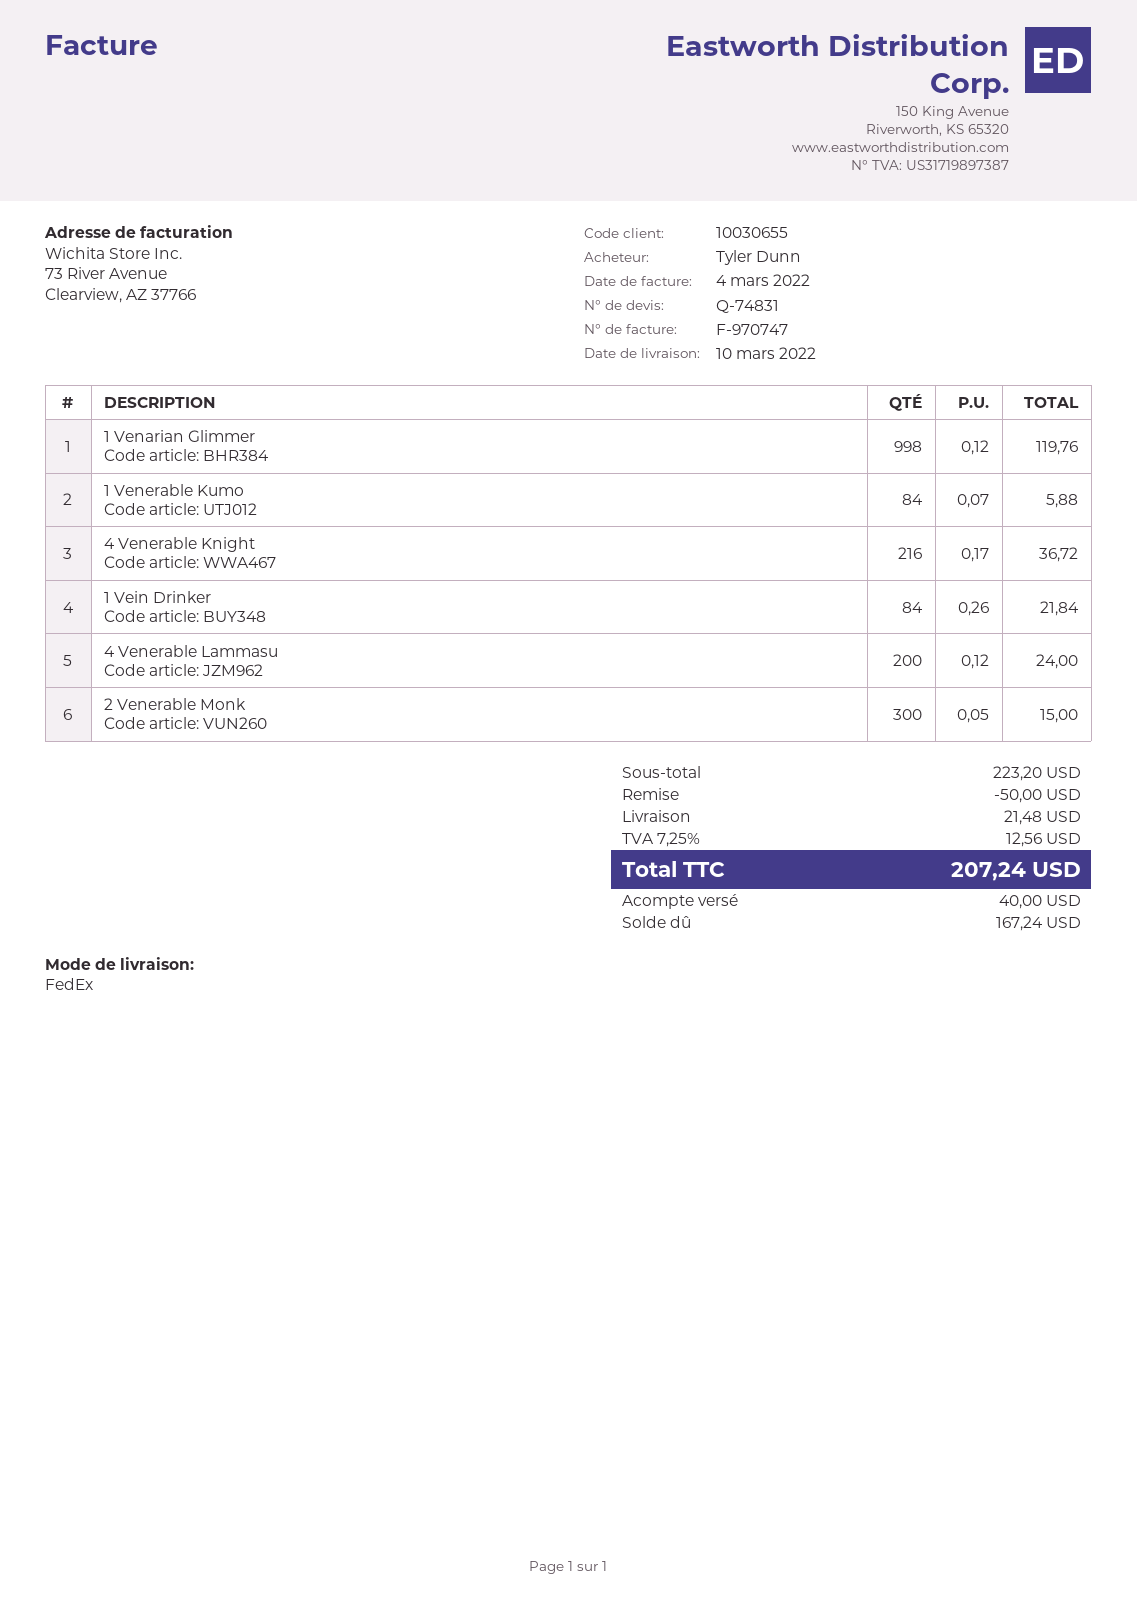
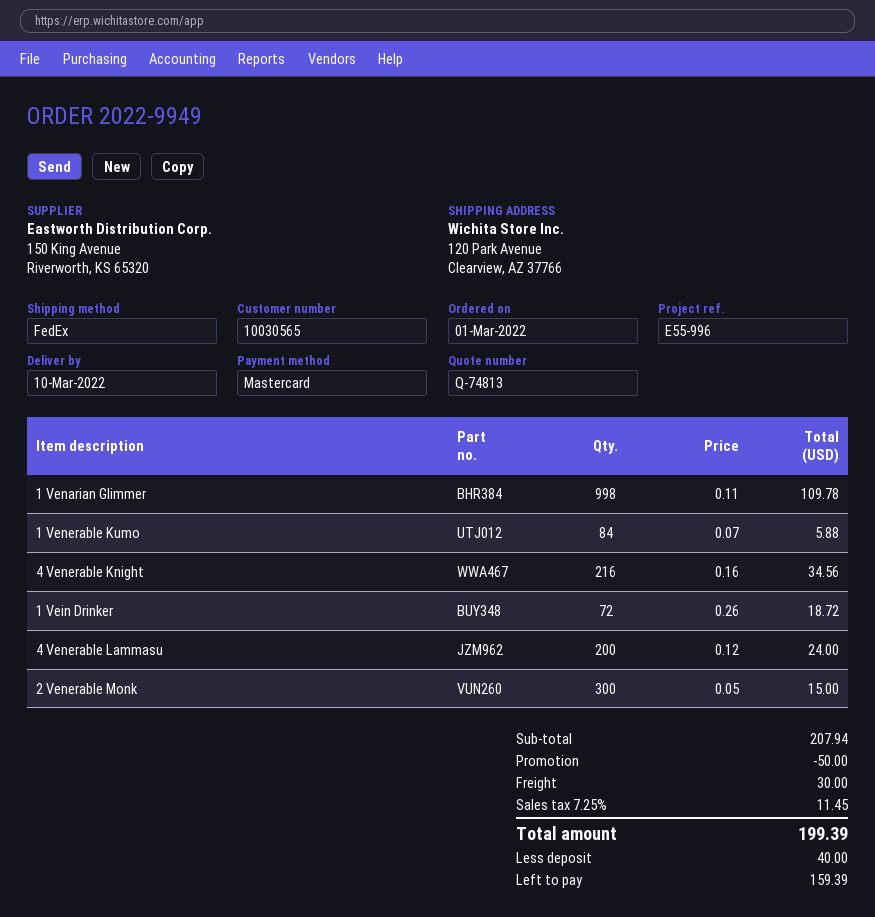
quote number: Q-74831 -> Q-74813
customer number: 10030655 -> 10030565
1 Venarian Glimmer: 998 x 0.12 = 119.76 -> 998 x 0.11 = 109.78
4 Venerable Knight: 216 x 0.17 = 36.72 -> 216 x 0.16 = 34.56
1 Vein Drinker: 84 x 0.26 = 21.84 -> 72 x 0.26 = 18.72
subtotal: 223.20 -> 207.94
shipping: 21.48 -> 30.00
tax: 7.25% = 12.56 -> 7.25% = 11.45
total: 207.24 -> 199.39
balance: 167.24 -> 159.39

